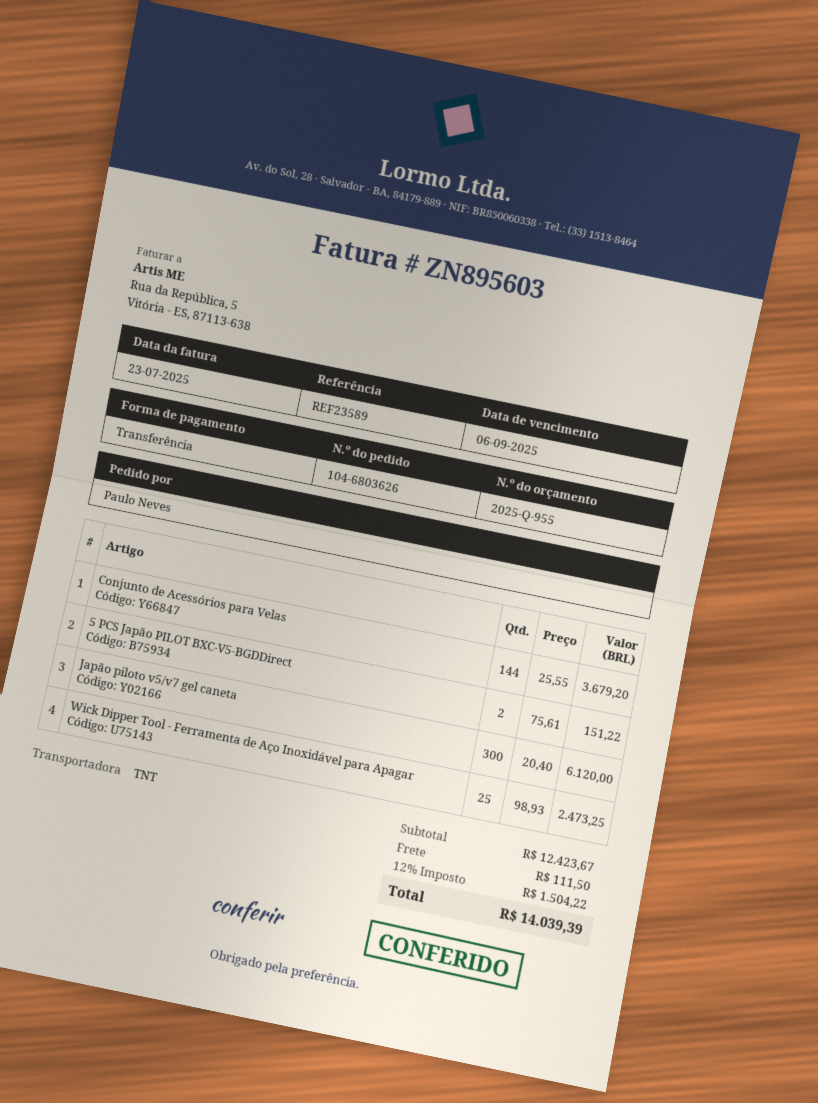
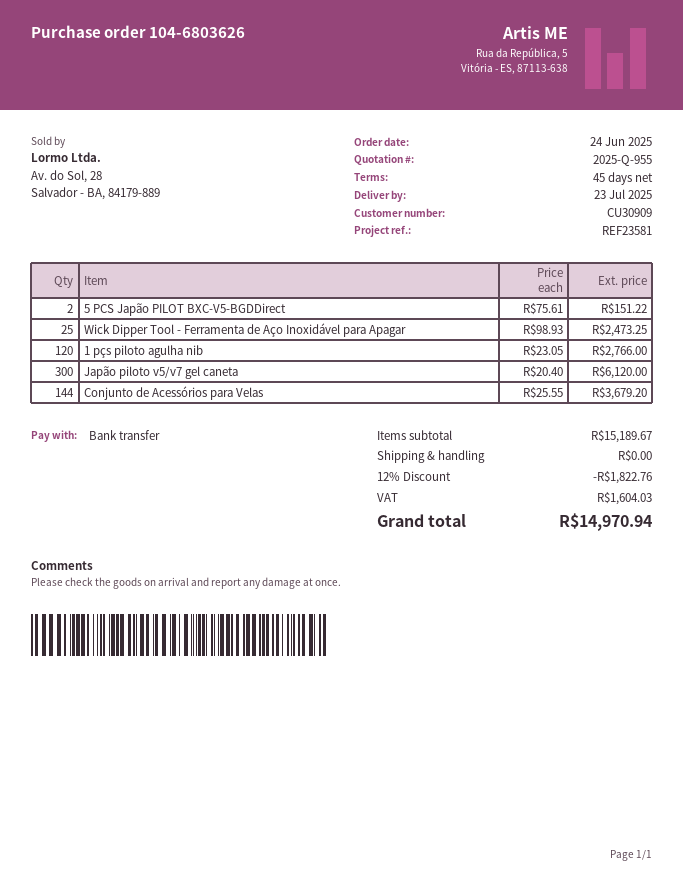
reference: REF23589 -> REF23581
1 pçs piloto agulha nib: none -> 120 x 23.05 = 2766.00
subtotal: 12423.67 -> 15189.67
discount: none -> 12% = 1822.76
shipping: 111.50 -> 0.00
tax: 1504.22 -> 1604.03
total: 14039.39 -> 14970.94

